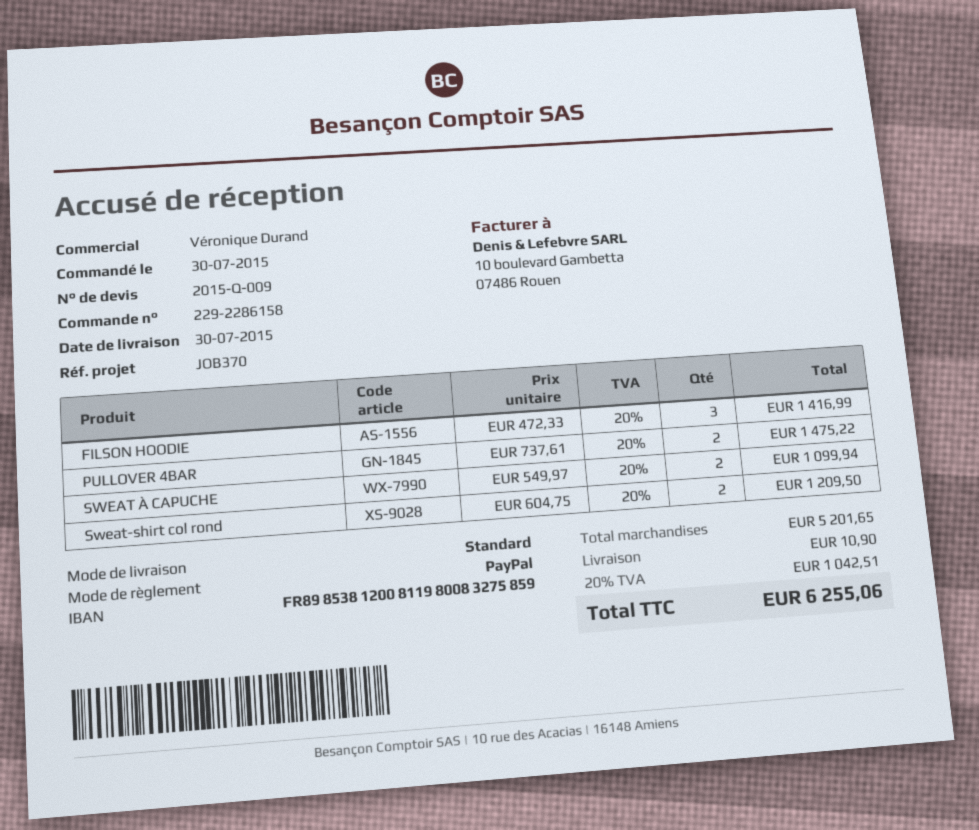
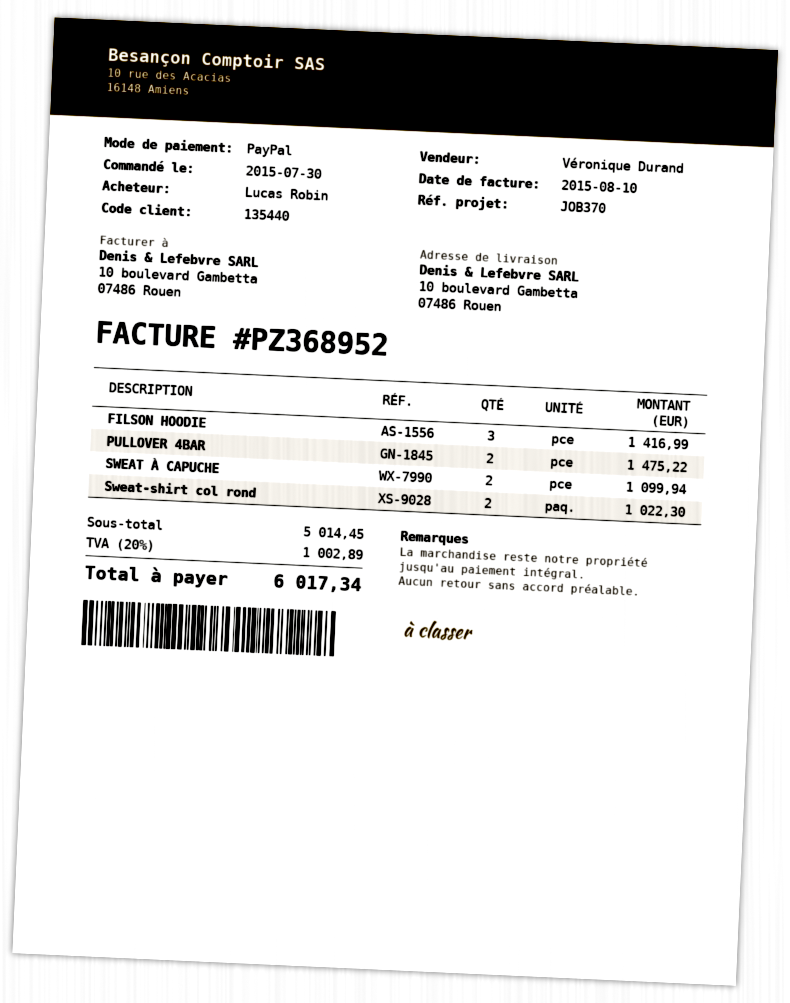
Sweat-shirt col rond: 2 for 1209.50 -> 2 for 1022.30
subtotal: 5201.65 -> 5014.45
shipping: 10.90 -> none
tax: 20% = 1042.51 -> 20% = 1002.89
total: 6255.06 -> 6017.34

